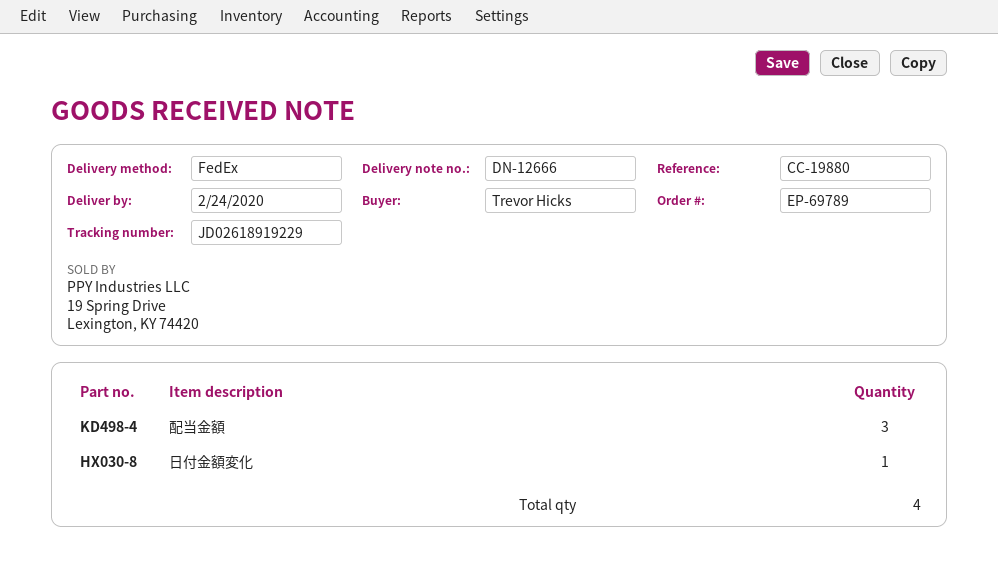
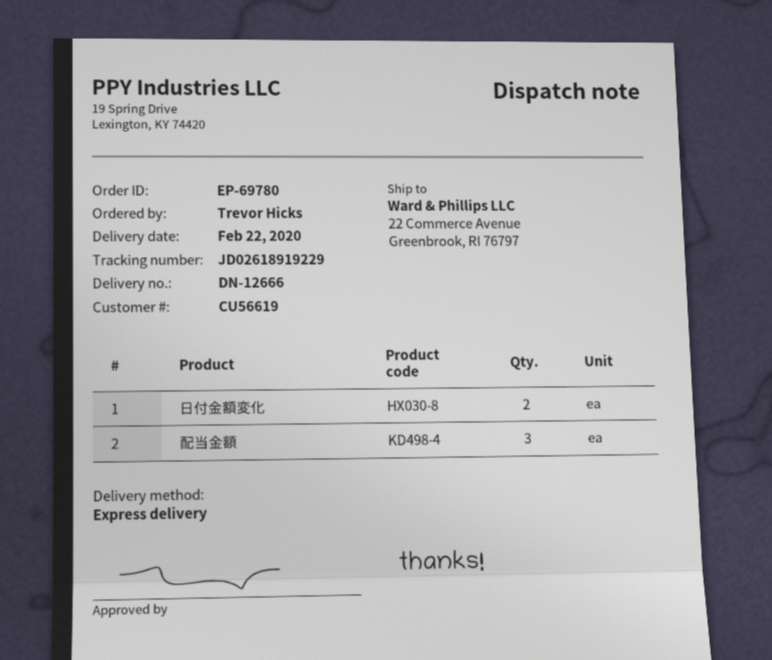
order number: EP-69789 -> EP-69780
delivery date: 2020-02-24 -> 2020-02-22
shipping method: FedEx -> express
日付金額変化: 1 -> 2

